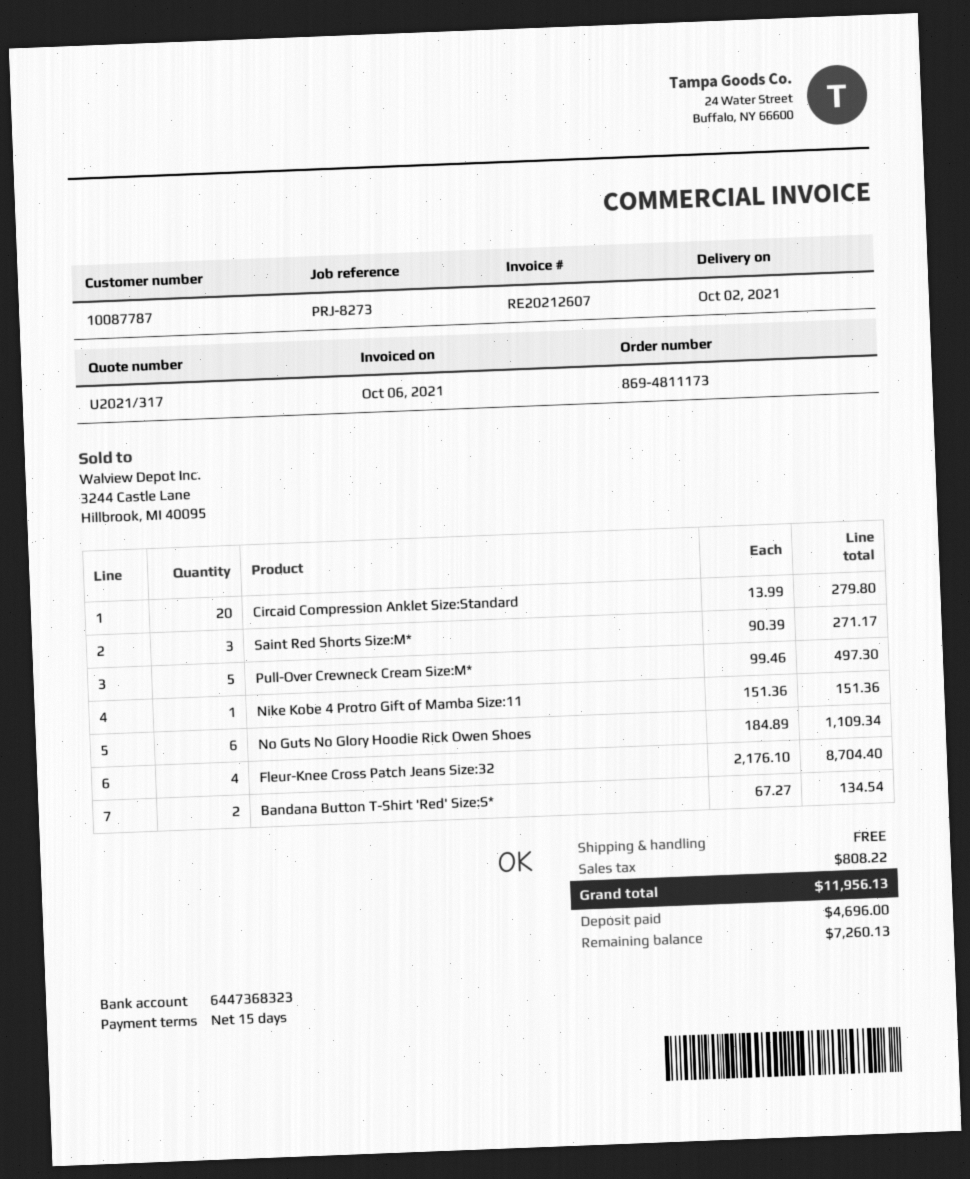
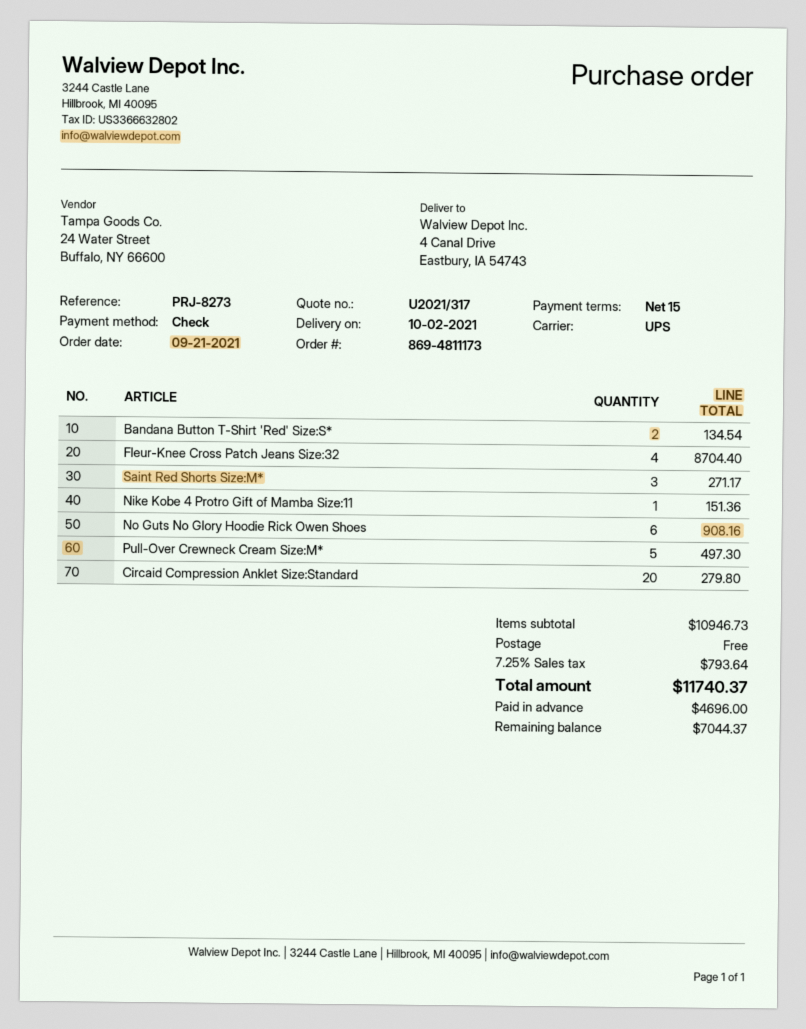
No Guts No Glory Hoodie Rick Owen Shoes: 6 for 1109.34 -> 6 for 908.16
tax: 808.22 -> 793.64
total: 11956.13 -> 11740.37
balance: 7260.13 -> 7044.37

